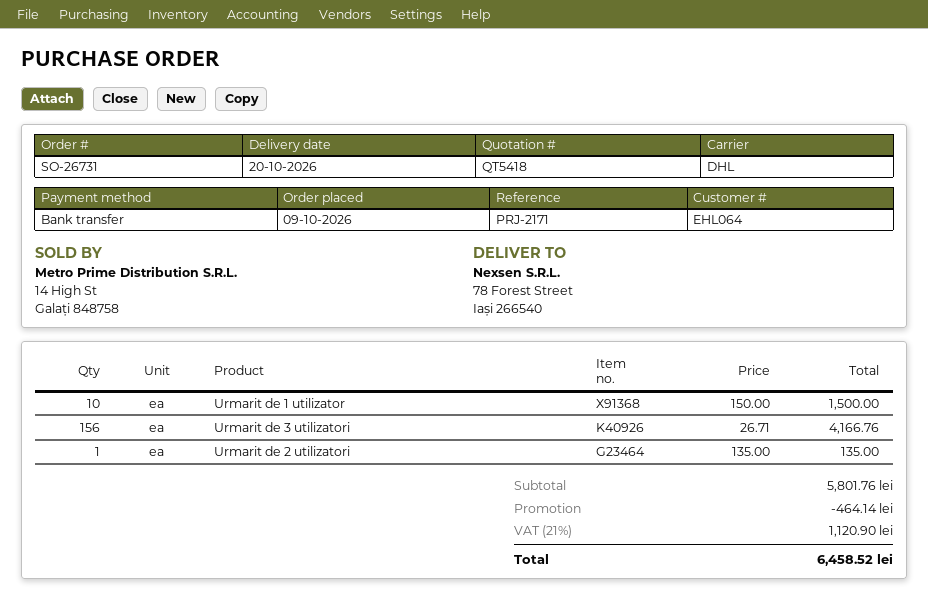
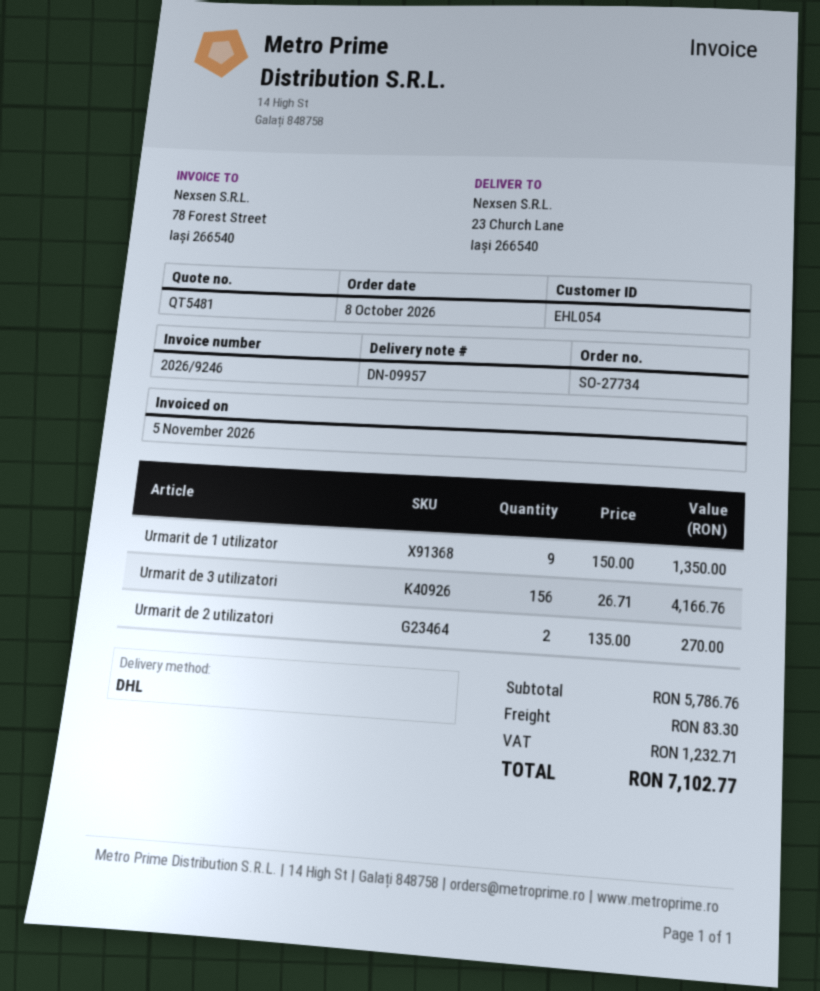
quote number: QT5418 -> QT5481
order number: SO-26731 -> SO-27734
order date: 2026-10-09 -> 2026-10-08
customer number: EHL064 -> EHL054
ship to: 78 Forest Street, Iași 266540 -> 23 Church Lane, Iași 266540
Urmarit de 1 utilizator: 10 x 150.00 = 1500.00 -> 9 x 150.00 = 1350.00
Urmarit de 2 utilizatori: 1 x 135.00 = 135.00 -> 2 x 135.00 = 270.00
subtotal: 5801.76 -> 5786.76
discount: 464.14 -> none
shipping: none -> 83.30
tax: 1120.90 -> 1232.71
total: 6458.52 -> 7102.77

